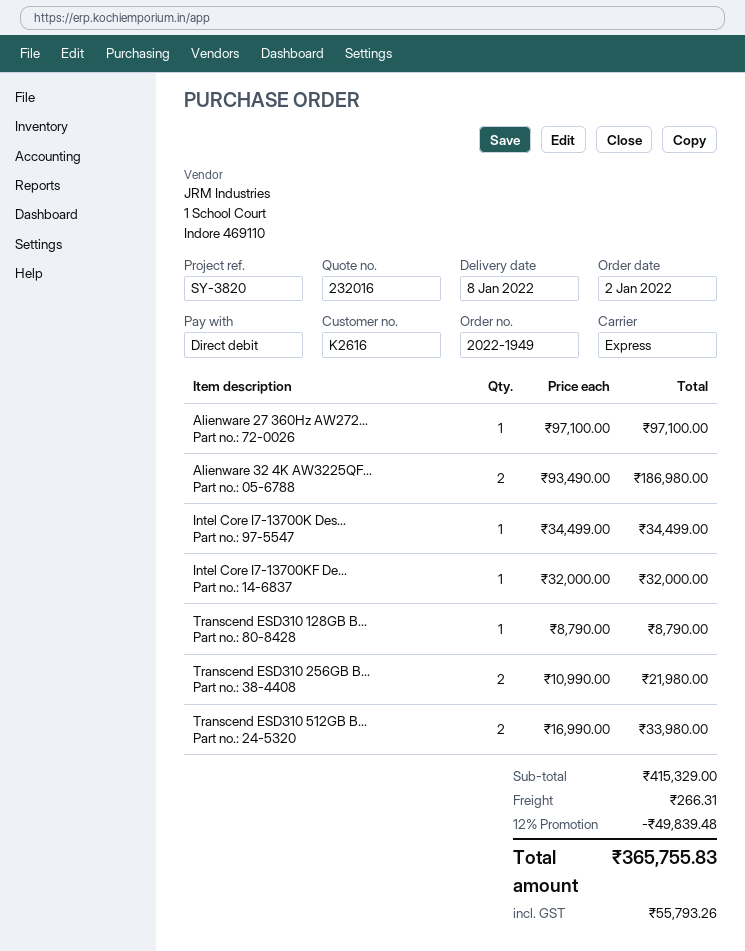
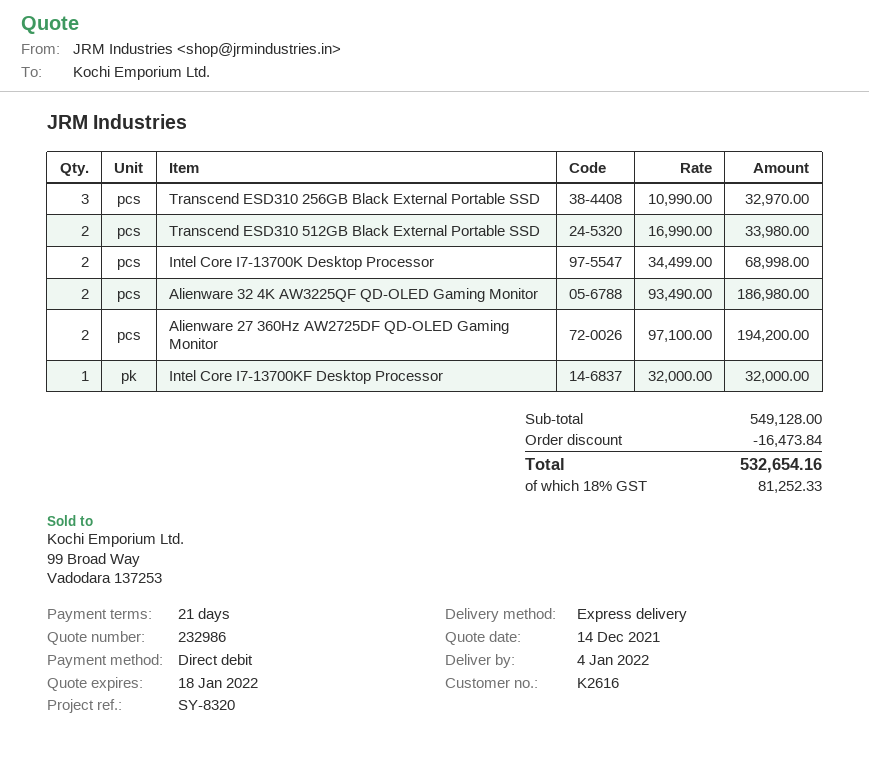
quote number: 232016 -> 232986
delivery date: 2022-01-08 -> 2022-01-04
reference: SY-3820 -> SY-8320
Alienware 27 360Hz AW272...: 1 x 97100.00 = 97100.00 -> 2 x 97100.00 = 194200.00
Intel Core I7-13700K Des...: 1 x 34499.00 = 34499.00 -> 2 x 34499.00 = 68998.00
Transcend ESD310 128GB B...: 1 x 8790.00 = 8790.00 -> none
Transcend ESD310 256GB B...: 2 x 10990.00 = 21980.00 -> 3 x 10990.00 = 32970.00
subtotal: 415329.00 -> 549128.00
discount: 49839.48 -> 16473.84
shipping: 266.31 -> none
tax: 55793.26 -> 81252.33
total: 365755.83 -> 532654.16

